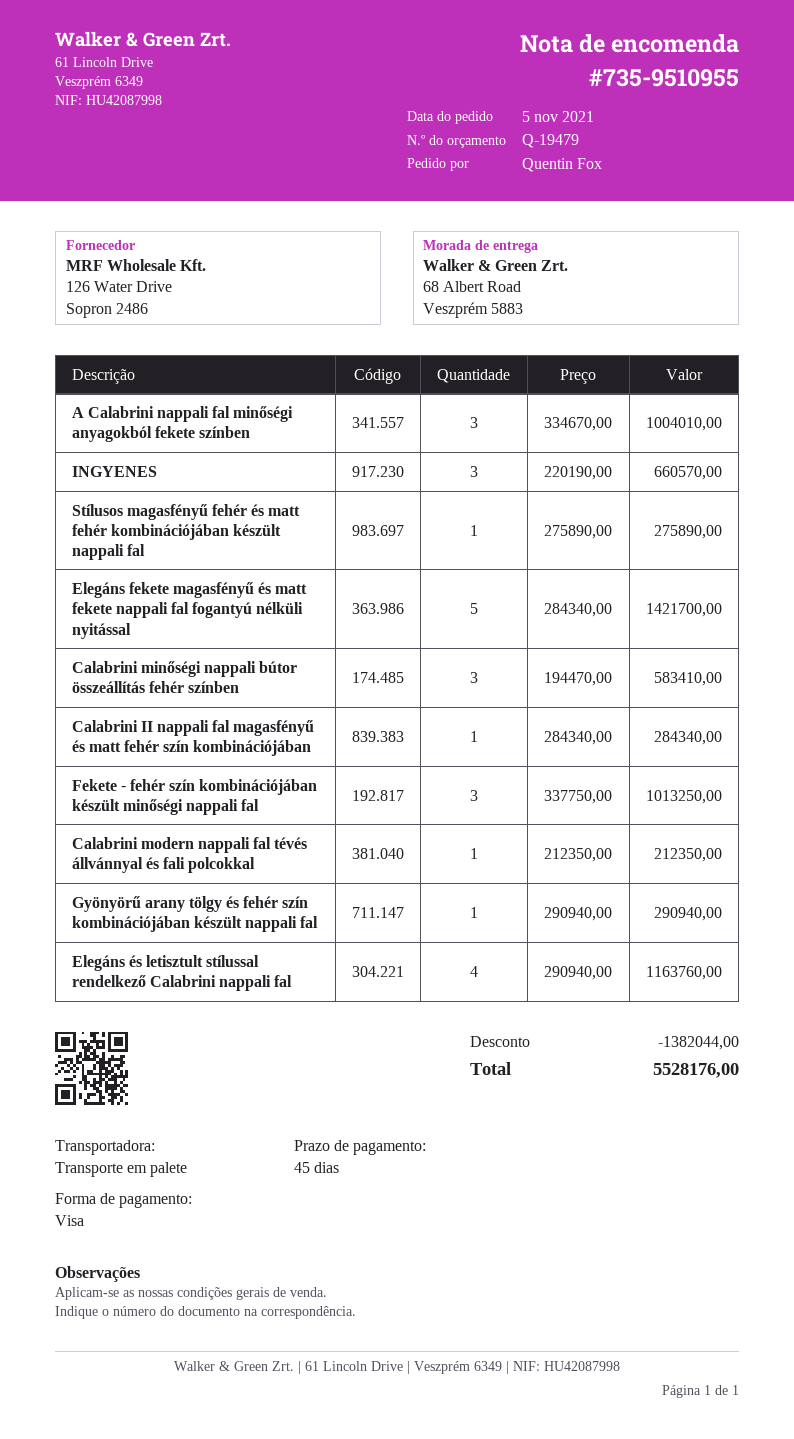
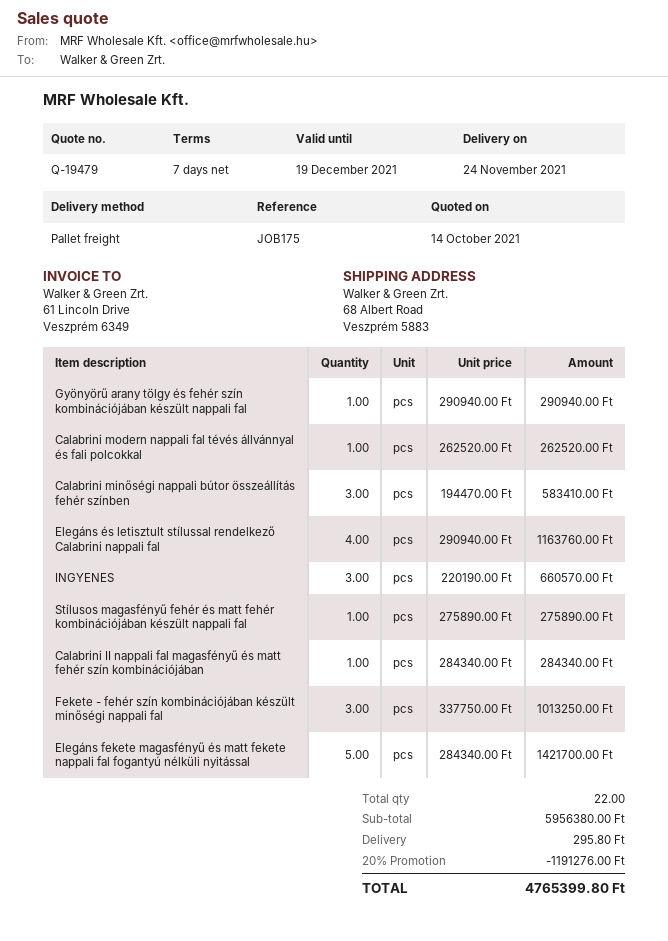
payment terms: 45 days -> 7 days
A Calabrini nappali fal minőségi anyagokból fekete színben: 3 x 334670.00 = 1004010.00 -> none
Calabrini modern nappali fal tévés állvánnyal és fali polcokkal: 1 x 212350.00 = 212350.00 -> 1 x 262520.00 = 262520.00
discount: 1382044.00 -> 1191276.00
shipping: none -> 295.80
total: 5528176.00 -> 4765399.80

